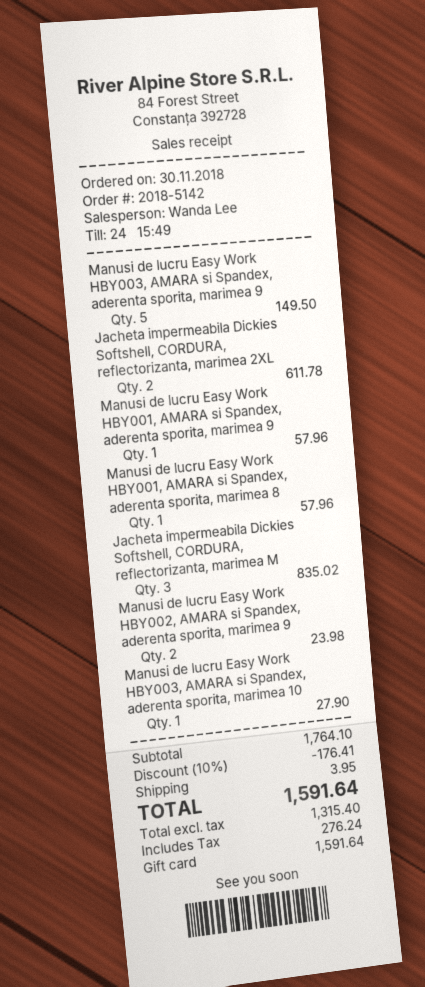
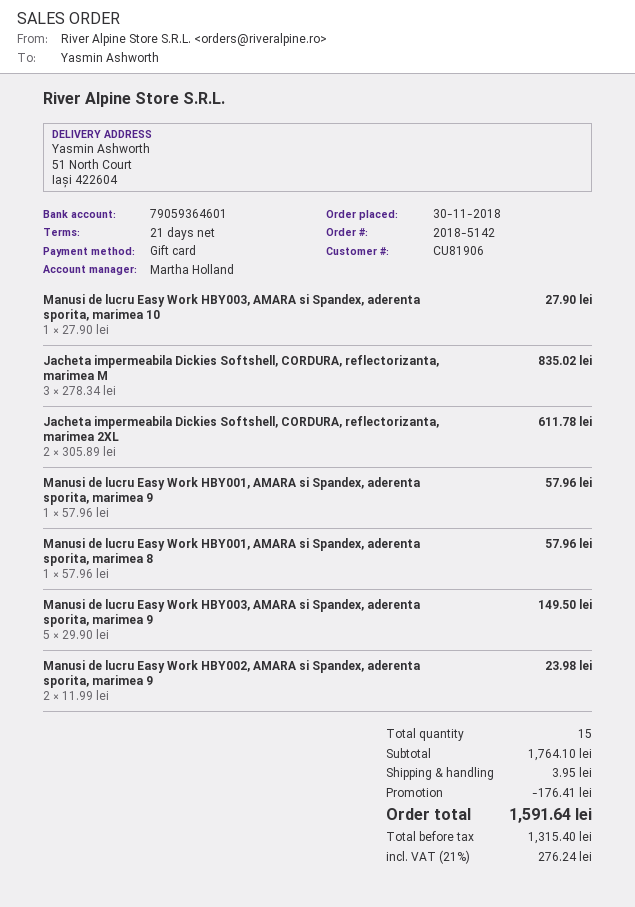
sales rep: Wanda Lee -> Martha Holland

